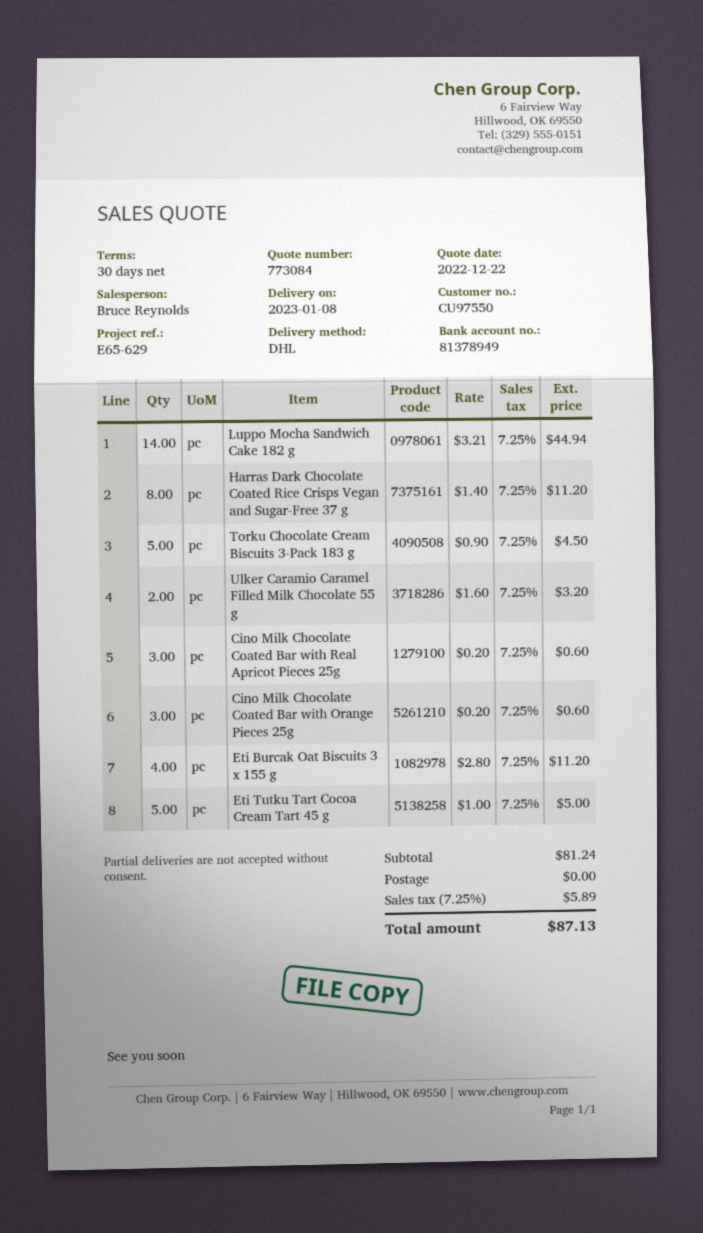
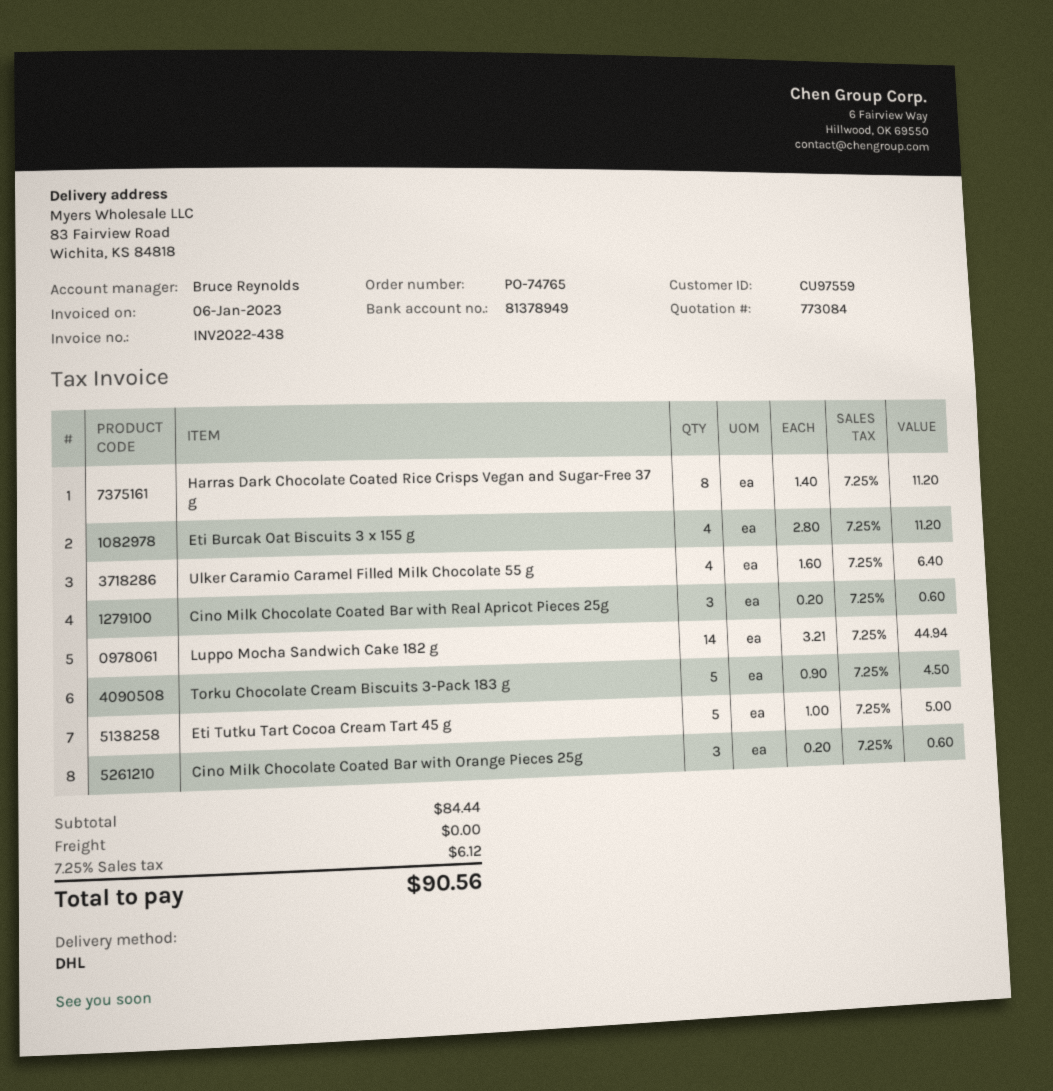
customer number: CU97550 -> CU97559
Ulker Caramio Caramel Filled Milk Chocolate 55 g: 2 x 1.60 = 3.20 -> 4 x 1.60 = 6.40
subtotal: 81.24 -> 84.44
tax: 7.25% = 5.89 -> 7.25% = 6.12
total: 87.13 -> 90.56

